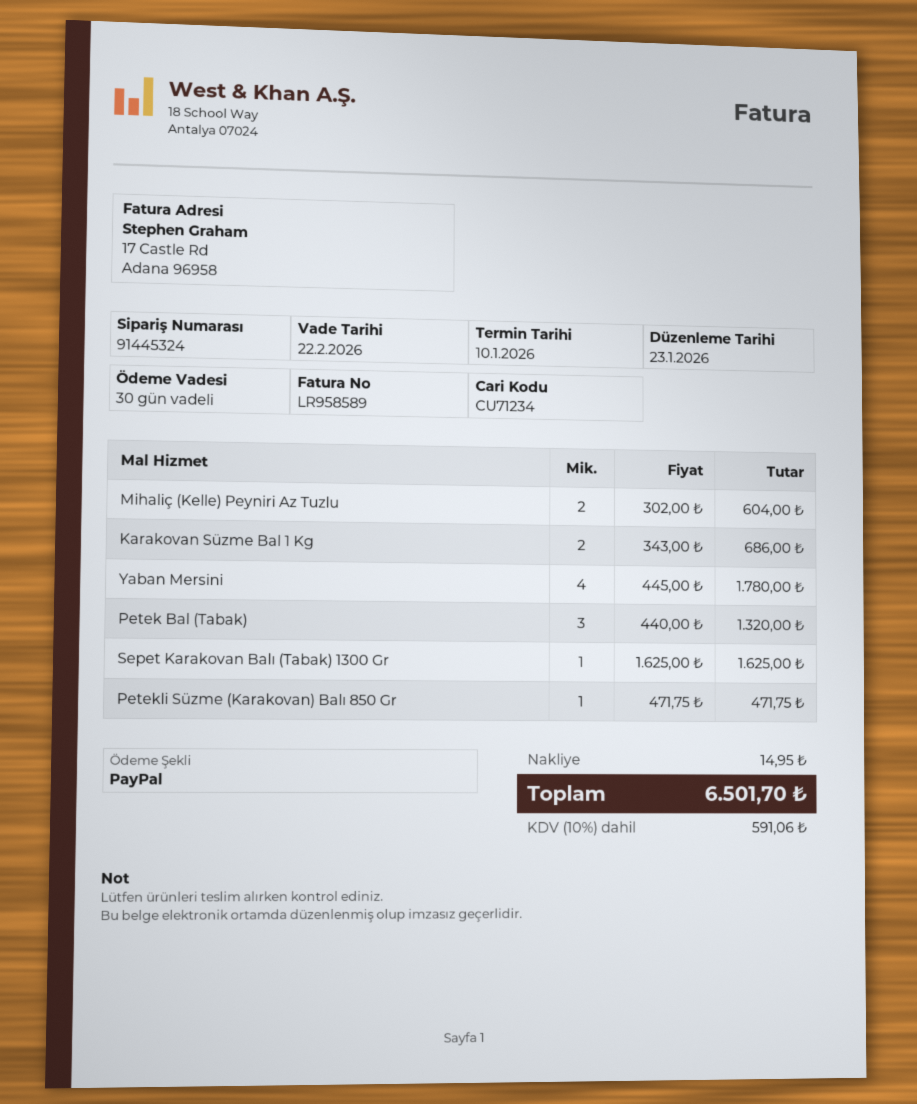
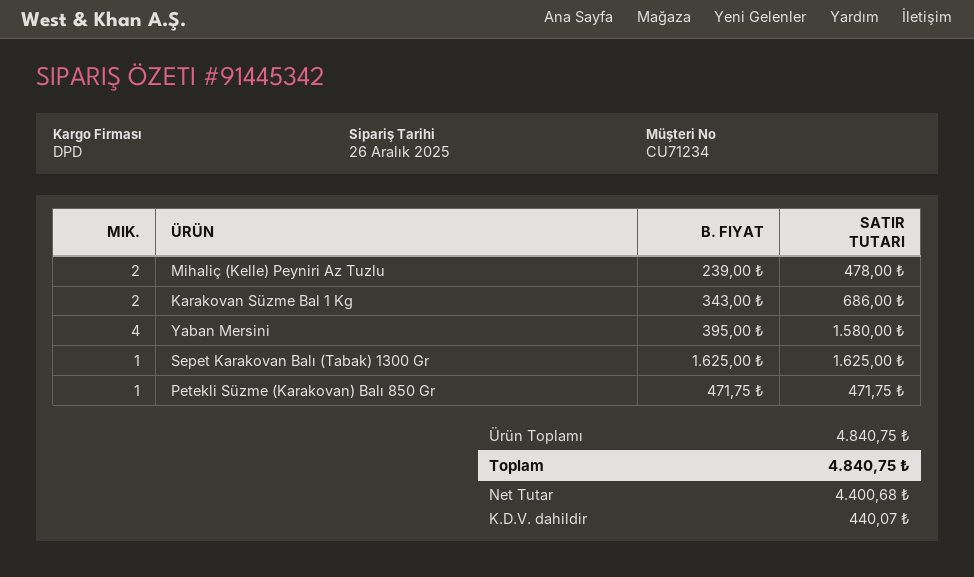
order number: 91445324 -> 91445342
Mihaliç (Kelle) Peyniri Az Tuzlu: 2 x 302.00 = 604.00 -> 2 x 239.00 = 478.00
Yaban Mersini: 4 x 445.00 = 1780.00 -> 4 x 395.00 = 1580.00
Petek Bal (Tabak): 3 x 440.00 = 1320.00 -> none
shipping: 14.95 -> none
tax: 591.06 -> 440.07
total: 6501.70 -> 4840.75

